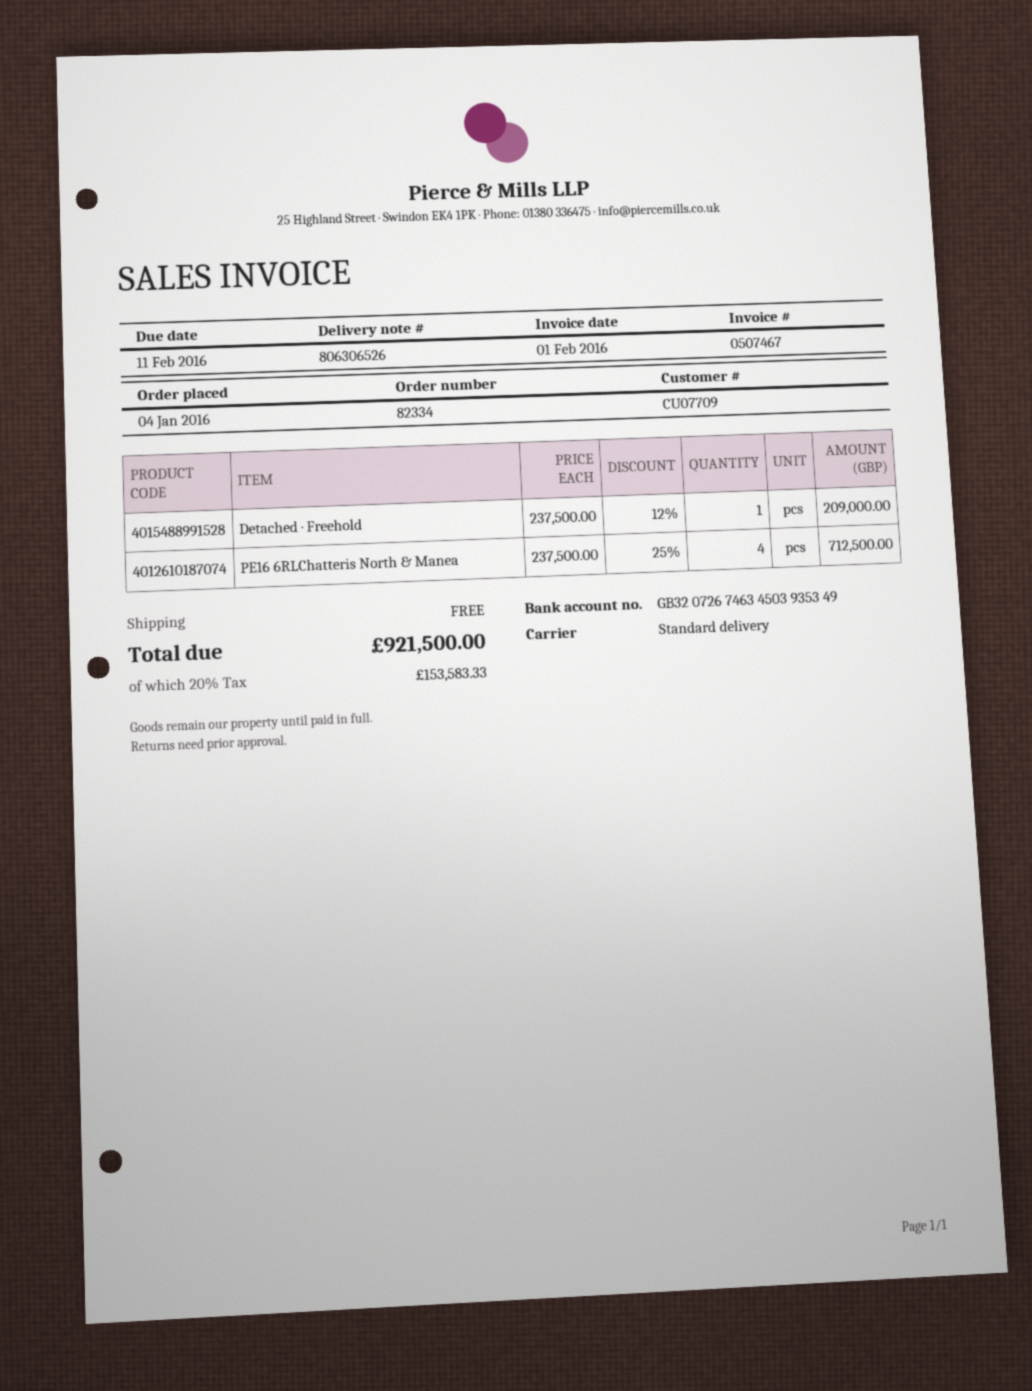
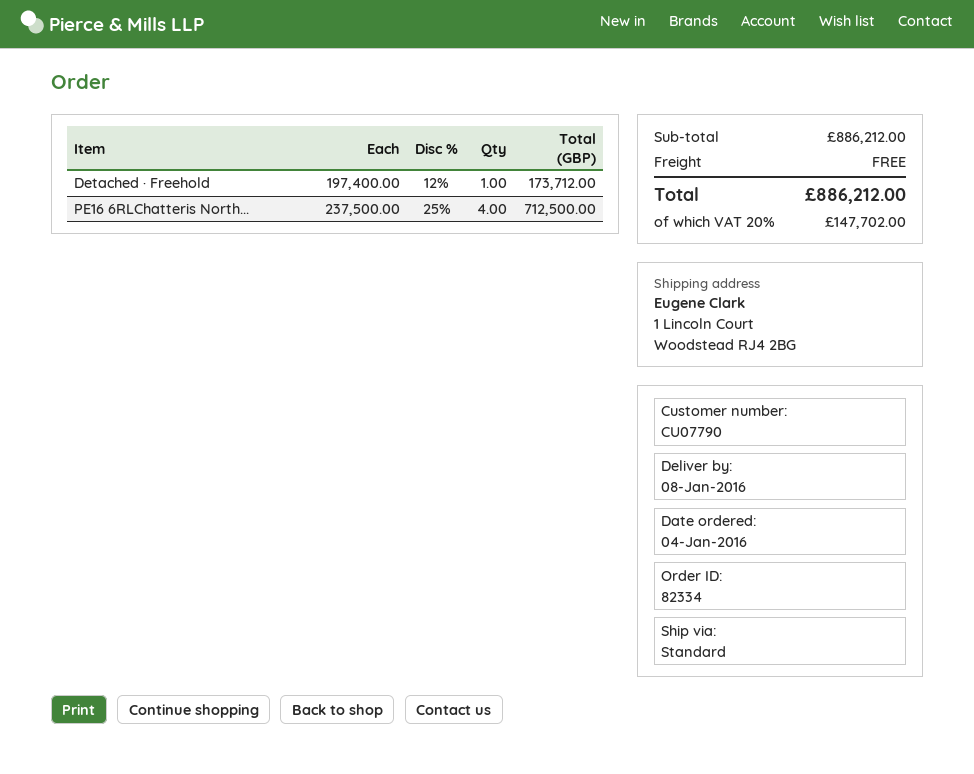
customer number: CU07709 -> CU07790
Detached · Freehold: 1 x 237500.00 - 12% = 209000.00 -> 1 x 197400.00 - 12% = 173712.00
tax: 20% = 153583.33 -> 20% = 147702.00
total: 921500.00 -> 886212.00

